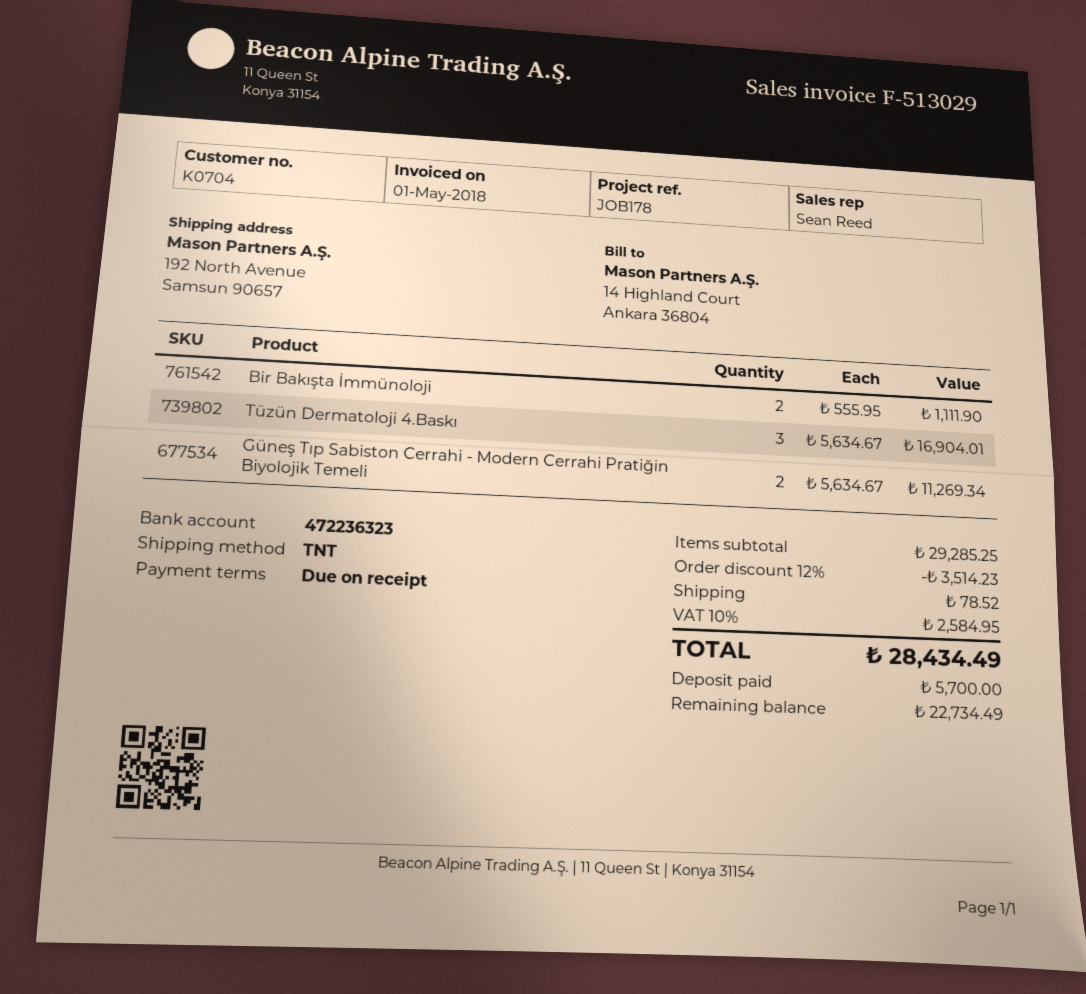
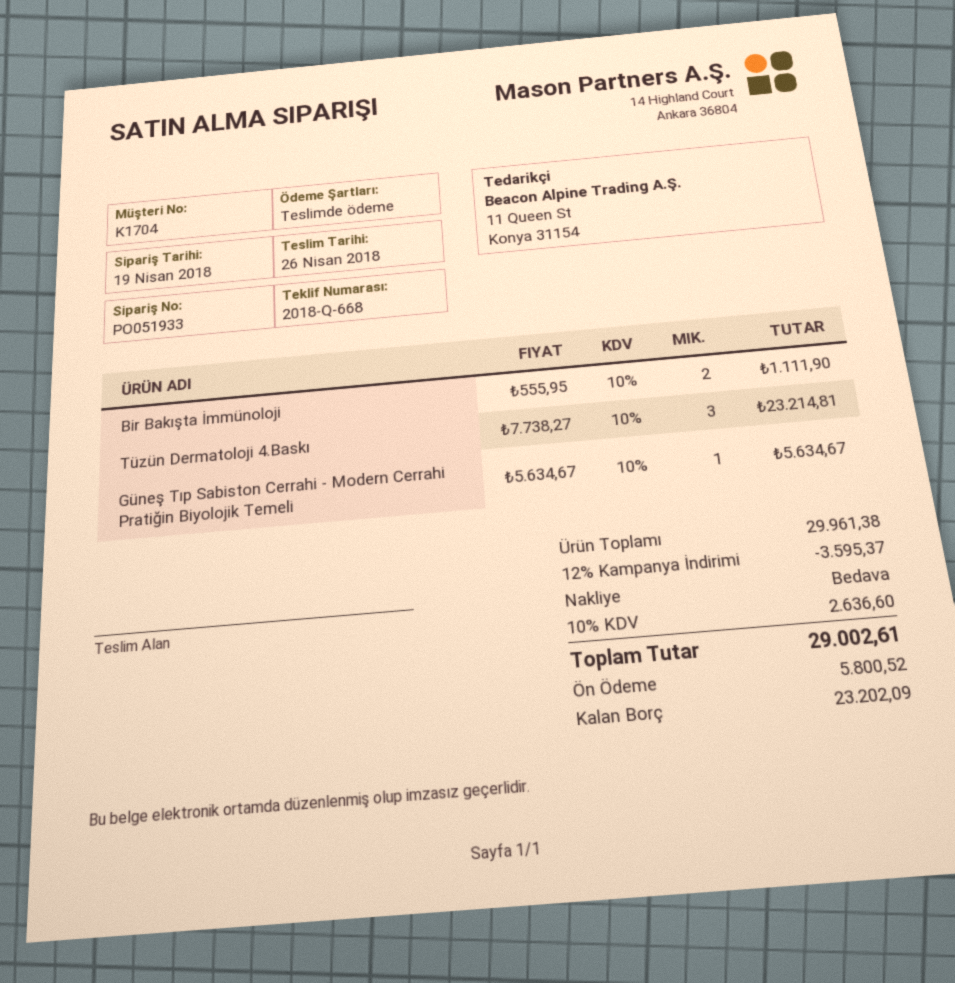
customer number: K0704 -> K1704
Tüzün Dermatoloji 4.Baskı: 3 x 5634.67 = 16904.01 -> 3 x 7738.27 = 23214.81
Güneş Tıp Sabiston Cerrahi - Modern Cerrahi Pratiğin Biyolojik Temeli: 2 x 5634.67 = 11269.34 -> 1 x 5634.67 = 5634.67
subtotal: 29285.25 -> 29961.38
discount: 12% = 3514.23 -> 12% = 3595.37
shipping: 78.52 -> 0.00
tax: 10% = 2584.95 -> 10% = 2636.60
total: 28434.49 -> 29002.61
deposit: 5700.00 -> 5800.52
balance: 22734.49 -> 23202.09

